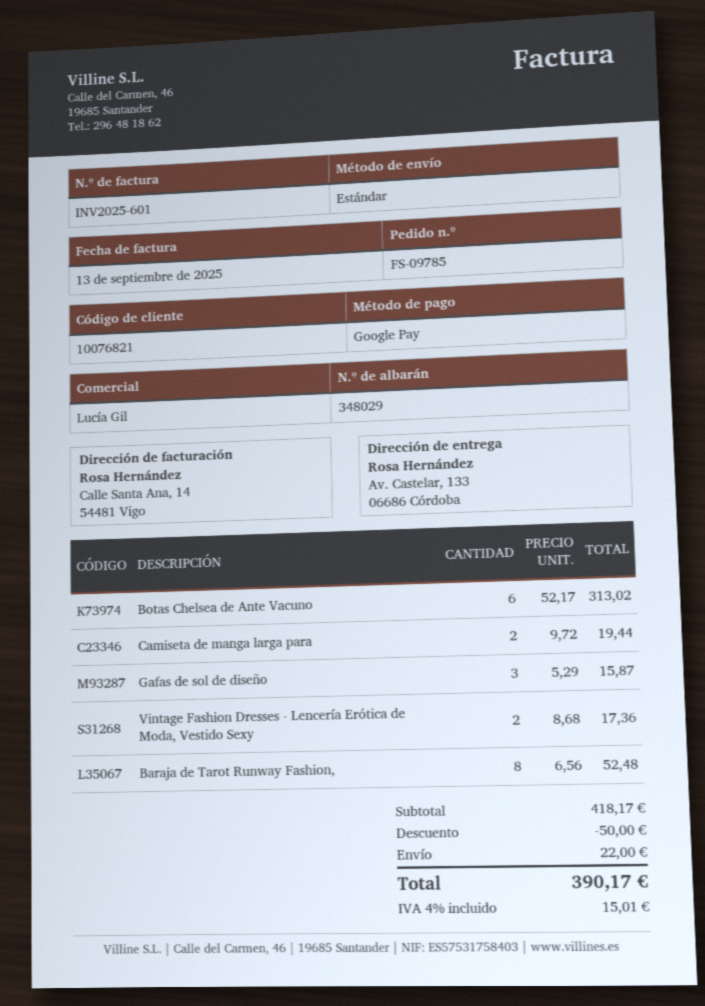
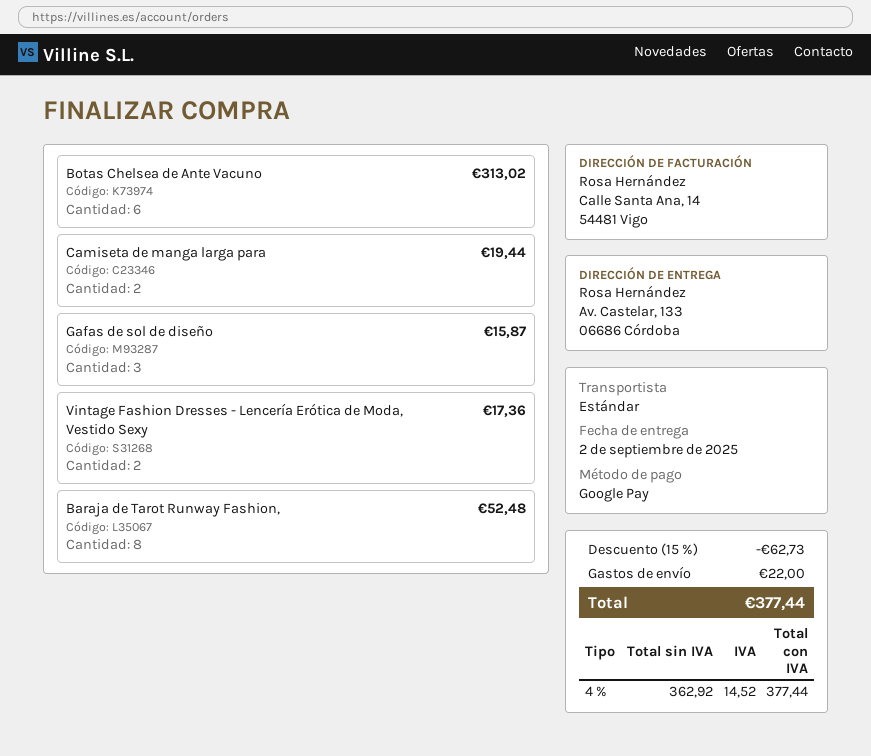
discount: 50.00 -> 62.73
tax: 4% = 15.01 -> 4% = 14.52
total: 390.17 -> 377.44

